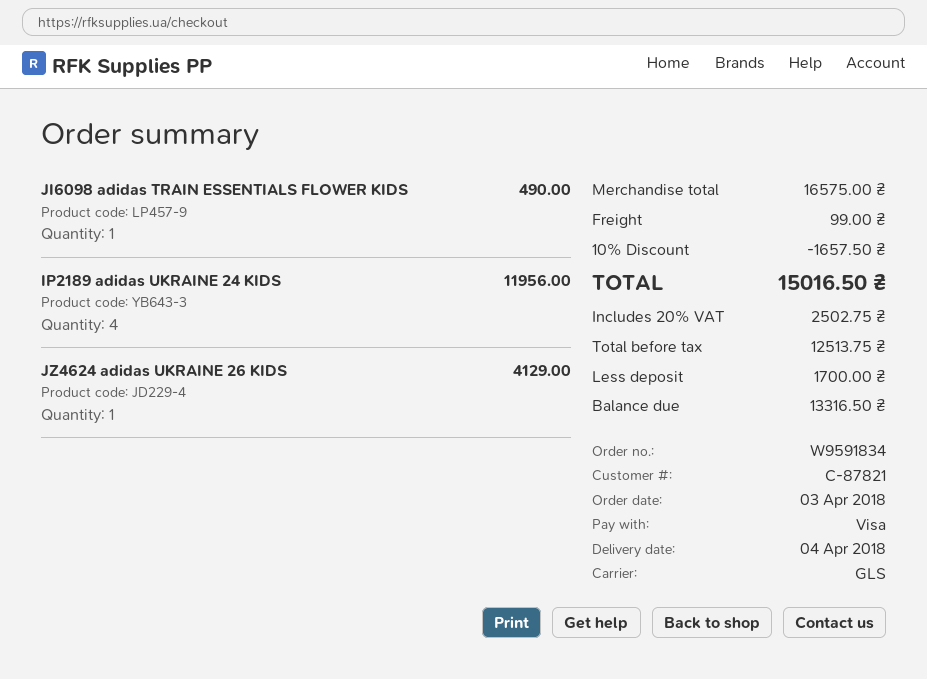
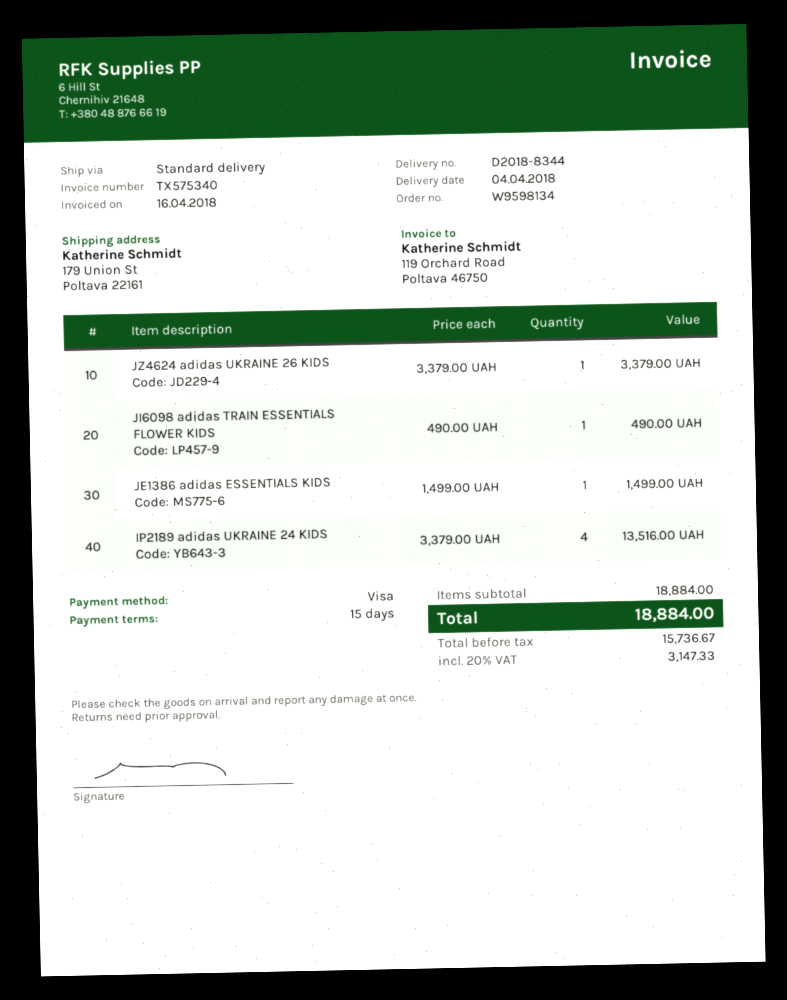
order number: W9591834 -> W9598134
shipping method: GLS -> standard
IP2189 adidas UKRAINE 24 KIDS: 4 for 11956.00 -> 4 for 13516.00
JZ4624 adidas UKRAINE 26 KIDS: 1 for 4129.00 -> 1 for 3379.00
JE1386 adidas ESSENTIALS KIDS: none -> 1 for 1499.00
subtotal: 16575.00 -> 18884.00
discount: 10% = 1657.50 -> none
shipping: 99.00 -> none
net: 12513.75 -> 15736.67
tax: 20% = 2502.75 -> 20% = 3147.33
total: 15016.50 -> 18884.00

